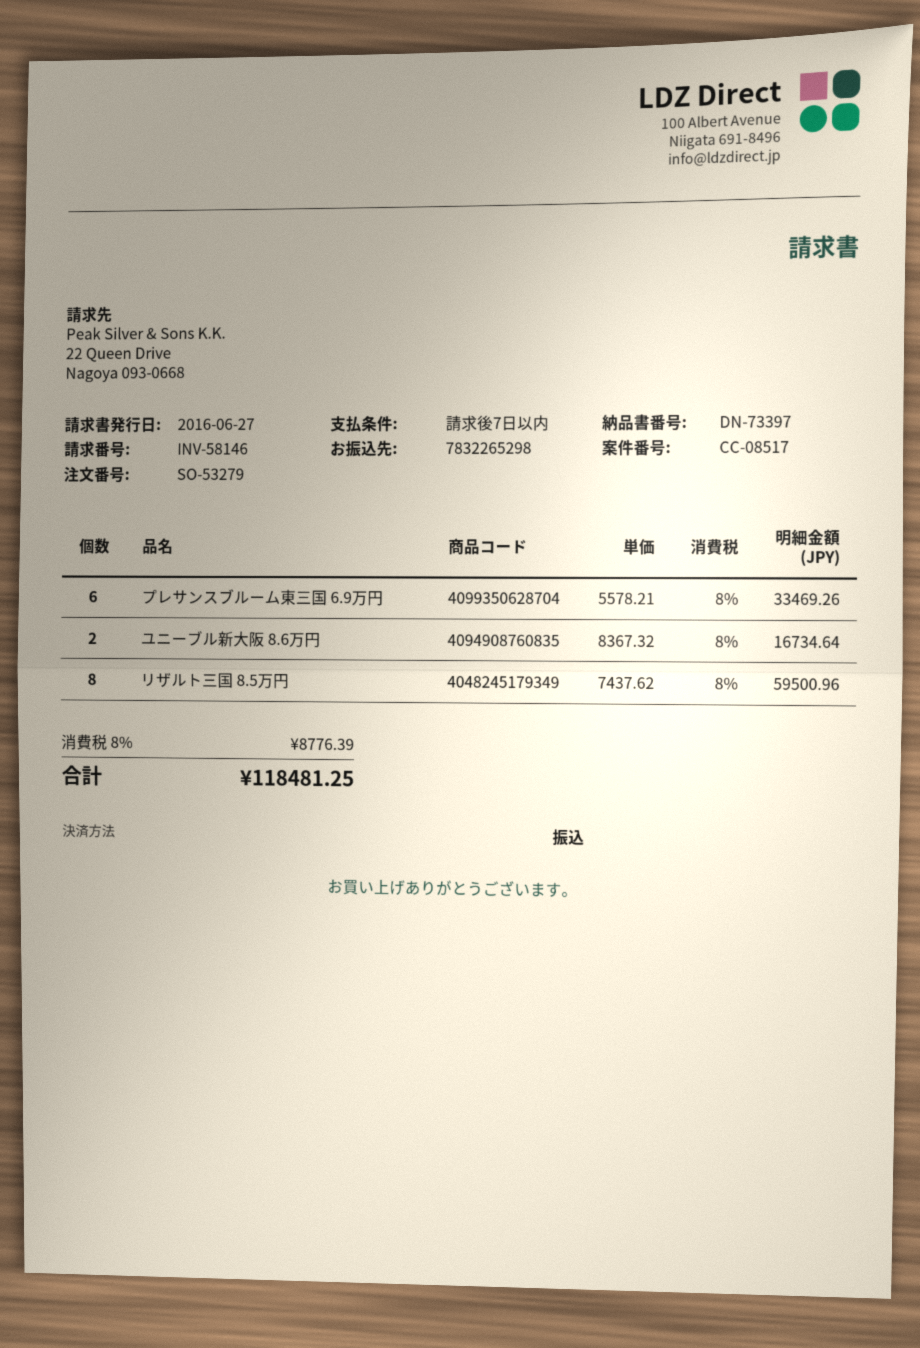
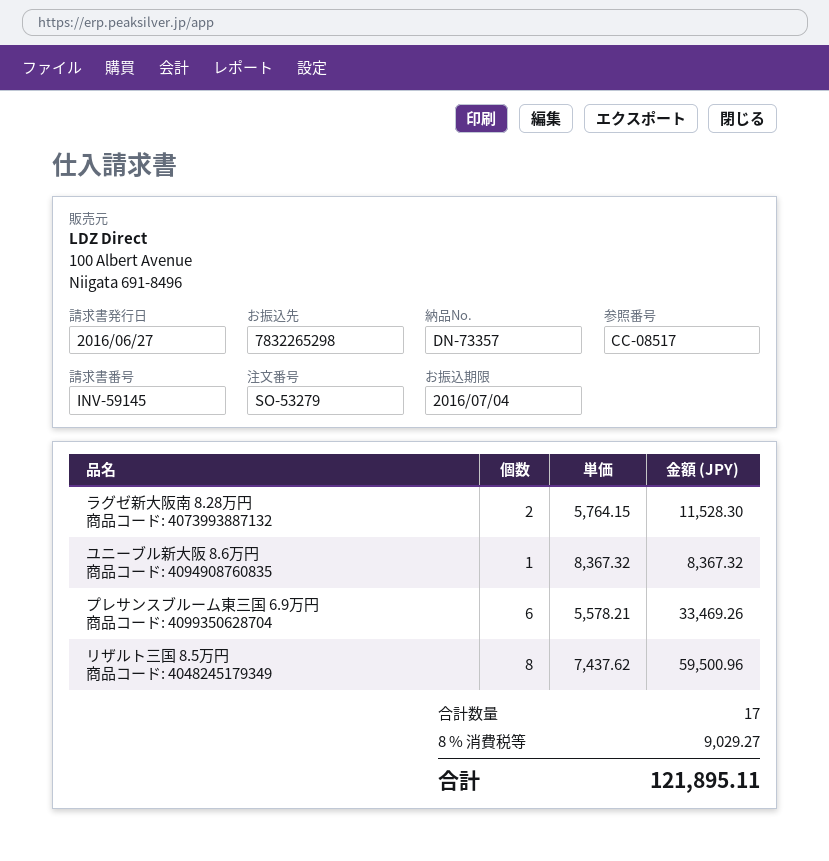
delivery note number: DN-73397 -> DN-73357
invoice number: INV-58146 -> INV-59145
ユニーブル新大阪 8.6万円: 2 x 8367.32 = 16734.64 -> 1 x 8367.32 = 8367.32
ラグゼ新大阪南 8.28万円: none -> 2 x 5764.15 = 11528.30
tax: 8% = 8776.39 -> 8% = 9029.27
total: 118481.25 -> 121895.11

